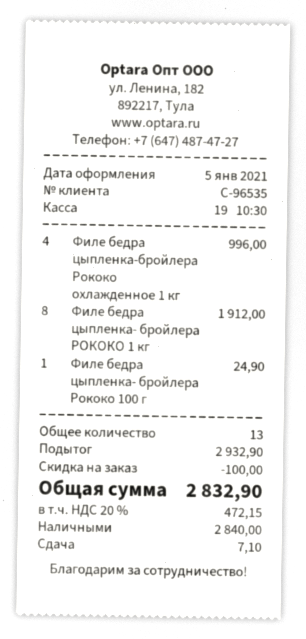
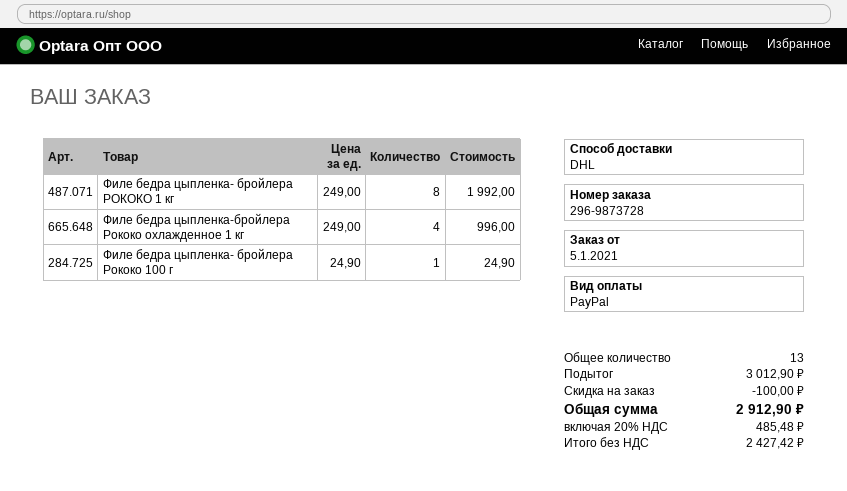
payment method: cash -> PayPal
Филе бедра цыпленка- бройлера РОКОКО 1 кг: 8 for 1912.00 -> 8 for 1992.00
subtotal: 2932.90 -> 3012.90
tax: 20% = 472.15 -> 20% = 485.48
total: 2832.90 -> 2912.90

